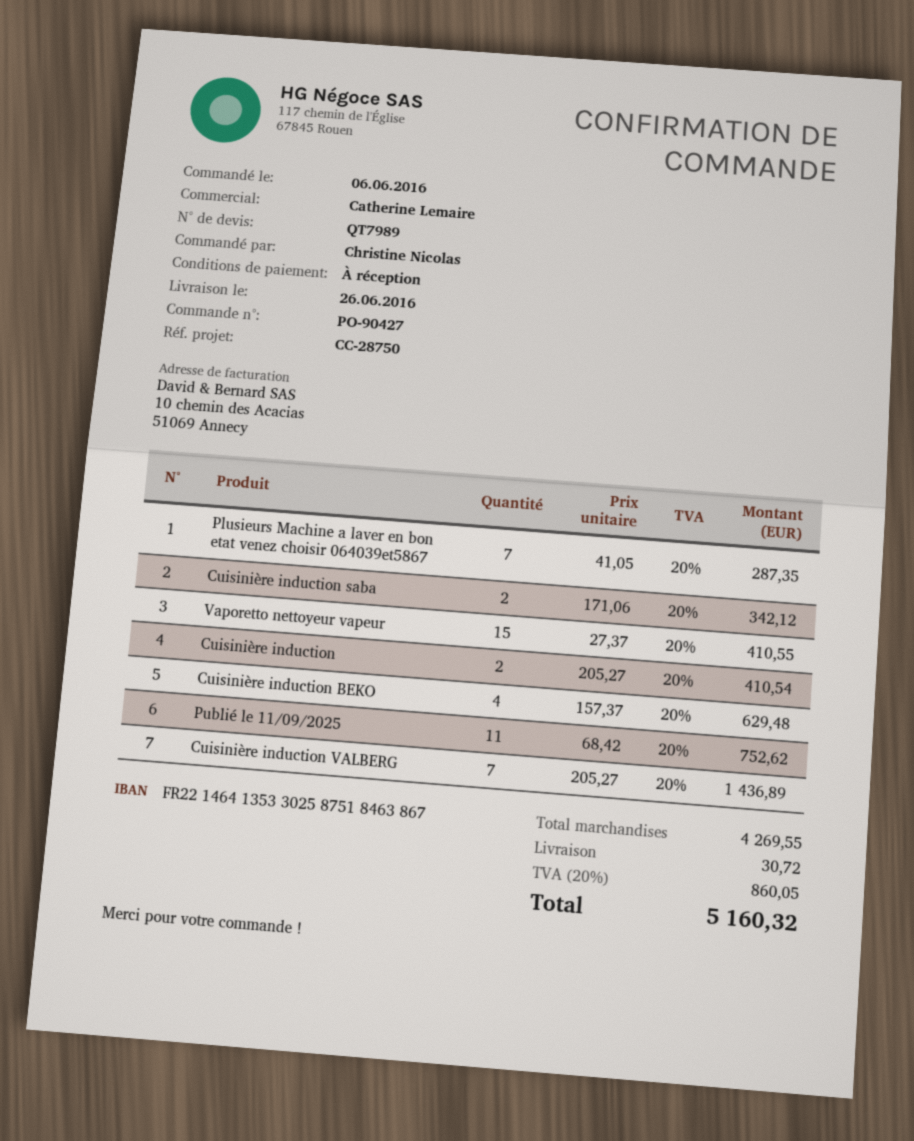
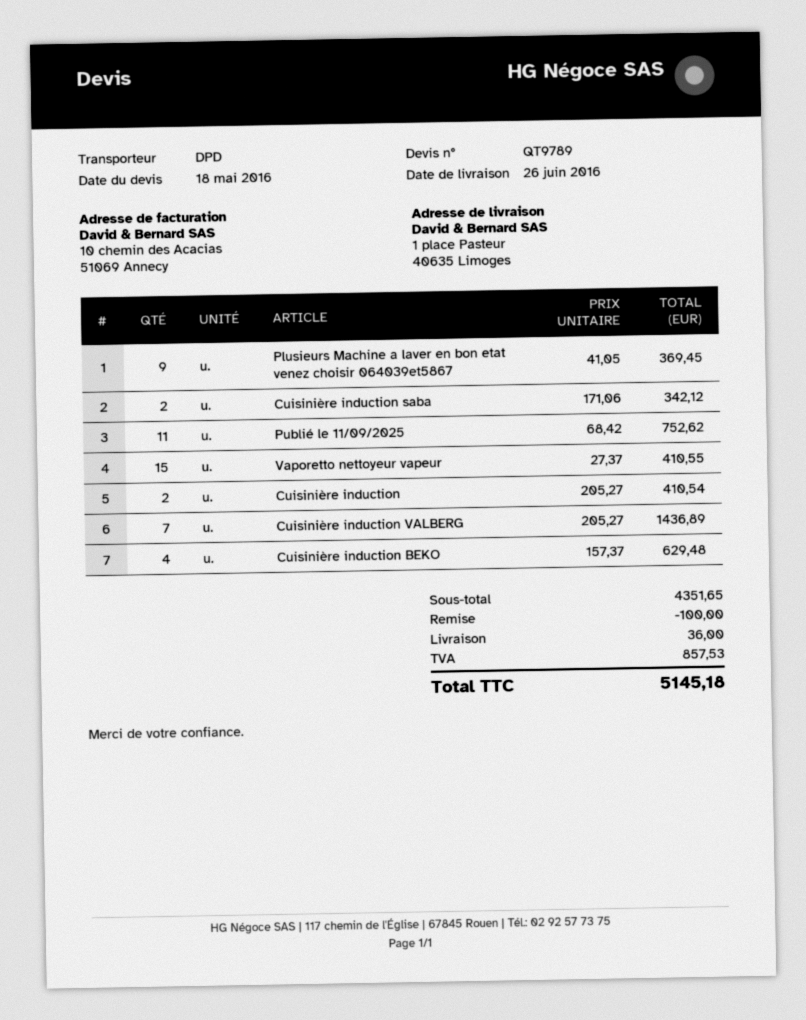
quote number: QT7989 -> QT9789
Plusieurs Machine a laver en bon etat venez choisir 064039et5867: 7 x 41.05 = 287.35 -> 9 x 41.05 = 369.45
subtotal: 4269.55 -> 4351.65
discount: none -> 100.00
shipping: 30.72 -> 36.00
tax: 860.05 -> 857.53
total: 5160.32 -> 5145.18

